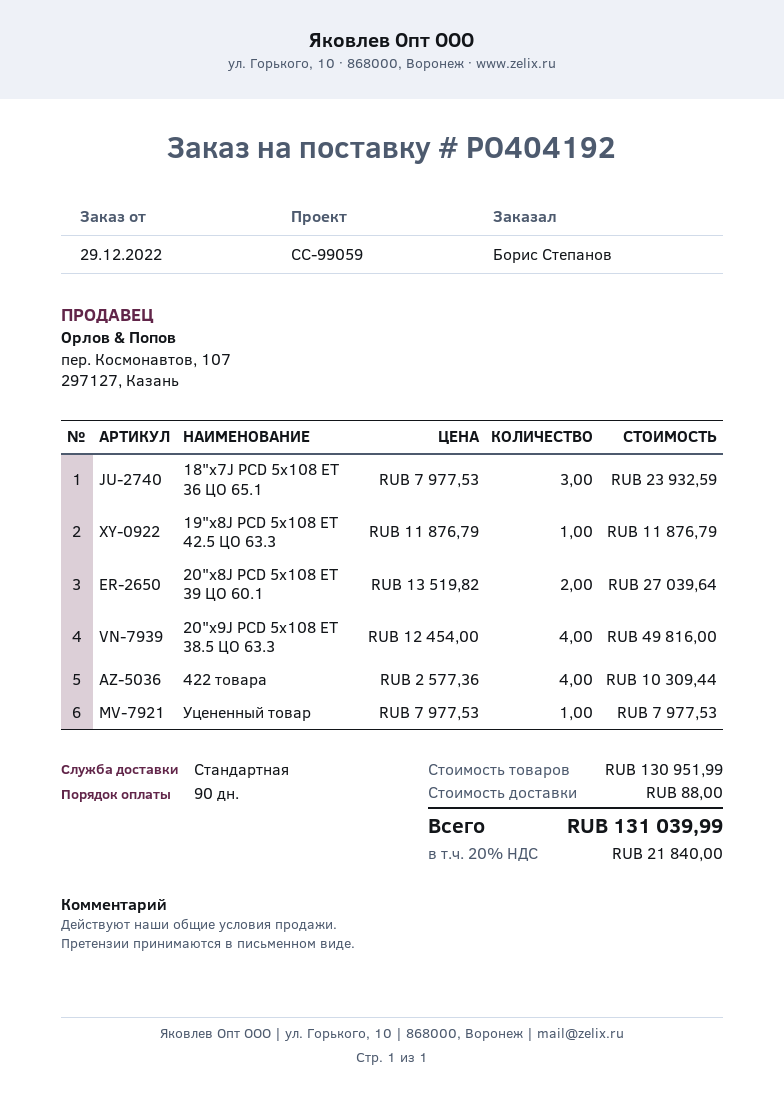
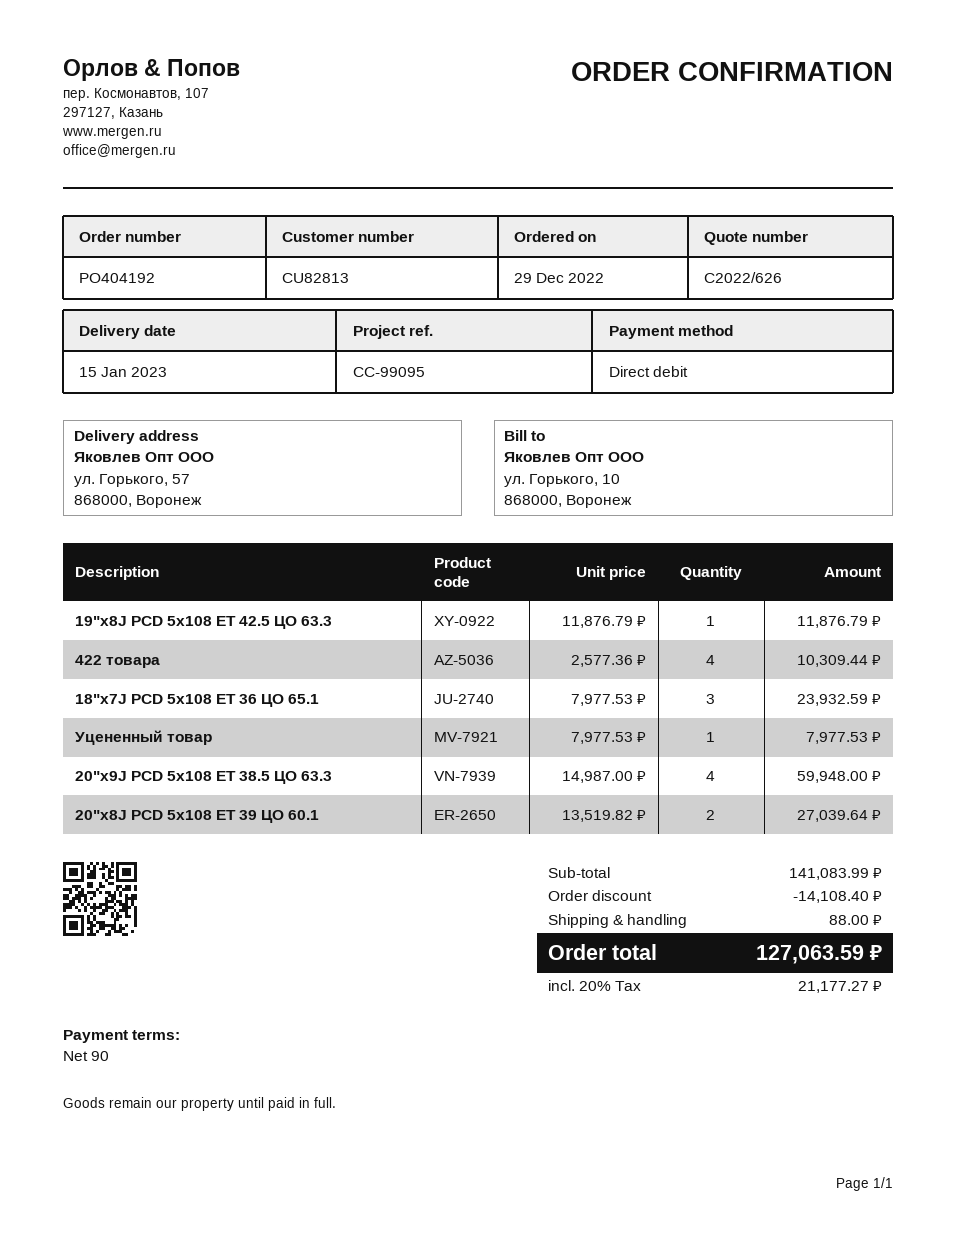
reference: CC-99059 -> CC-99095
20"x9J PCD 5x108 ЕТ 38.5 ЦО 63.3: 4 x 12454.00 = 49816.00 -> 4 x 14987.00 = 59948.00
subtotal: 130951.99 -> 141083.99
discount: none -> 14108.40
tax: 20% = 21840.00 -> 20% = 21177.27
total: 131039.99 -> 127063.59

